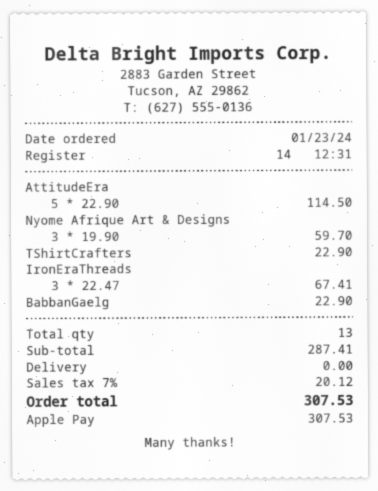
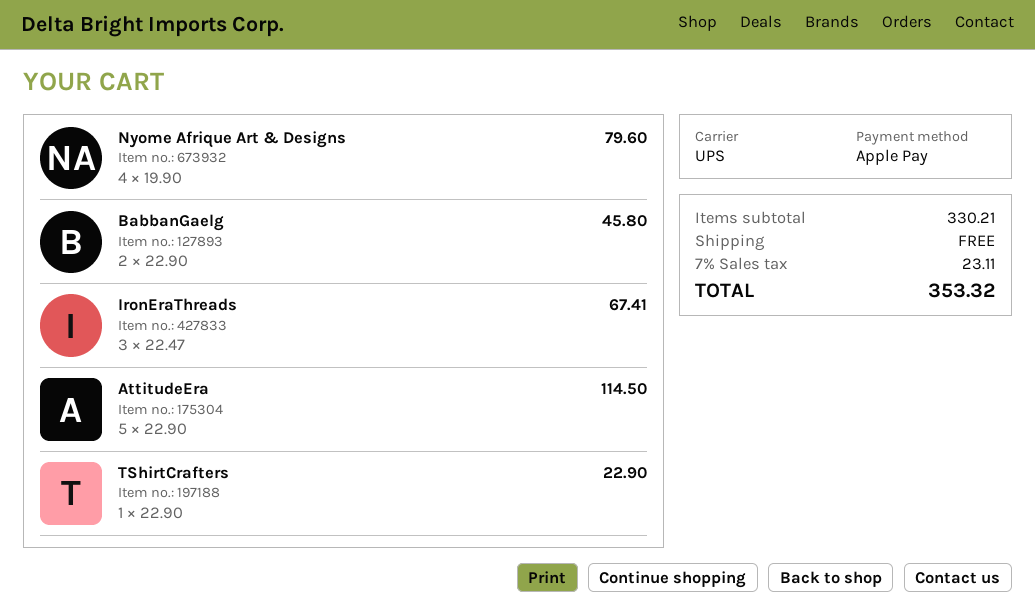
Nyome Afrique Art & Designs: 3 x 19.90 = 59.70 -> 4 x 19.90 = 79.60
BabbanGaelg: 1 x 22.90 = 22.90 -> 2 x 22.90 = 45.80
subtotal: 287.41 -> 330.21
tax: 7% = 20.12 -> 7% = 23.11
total: 307.53 -> 353.32

